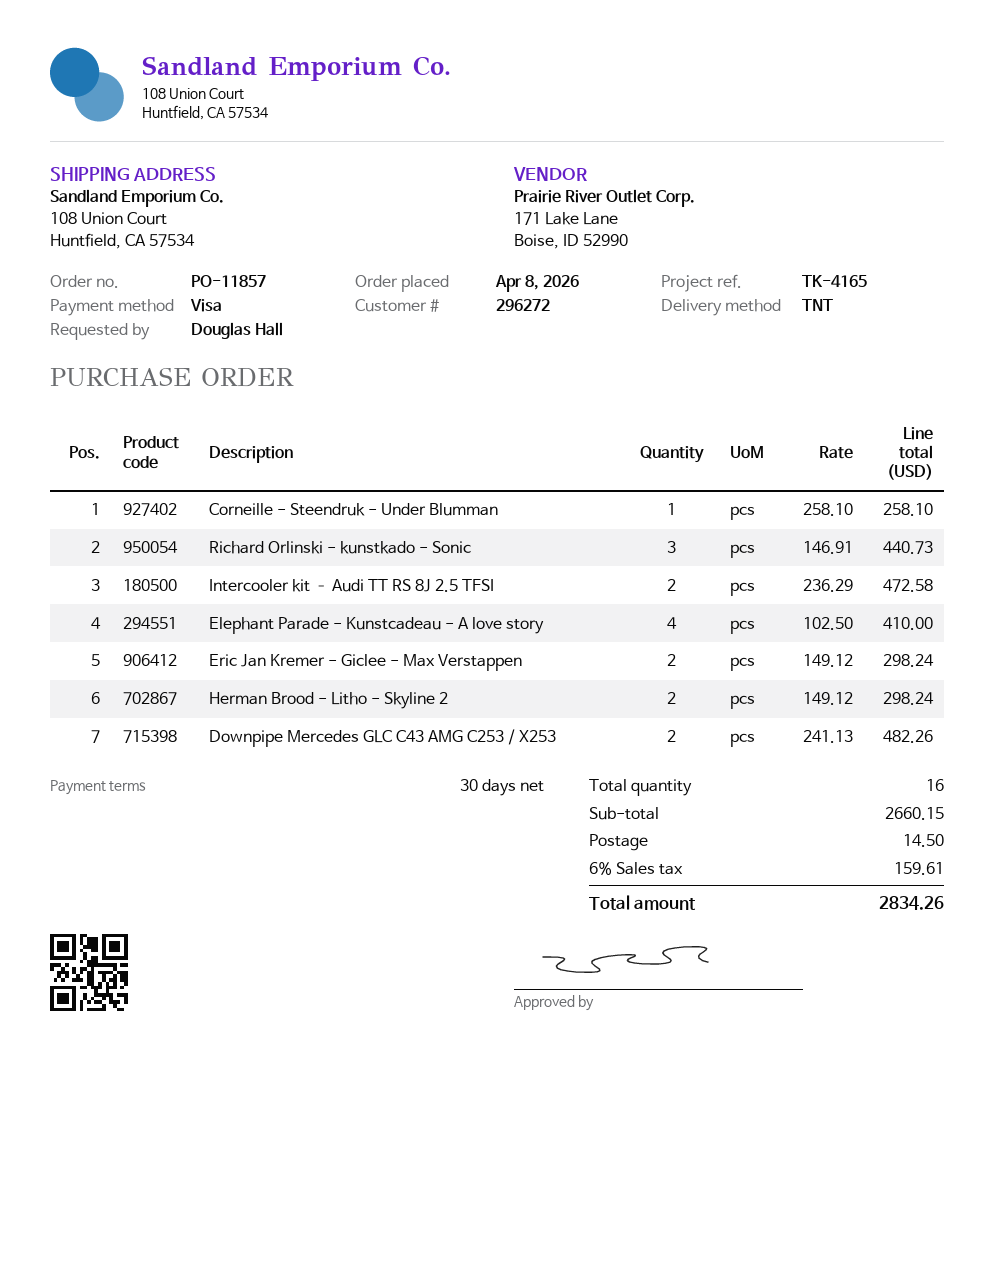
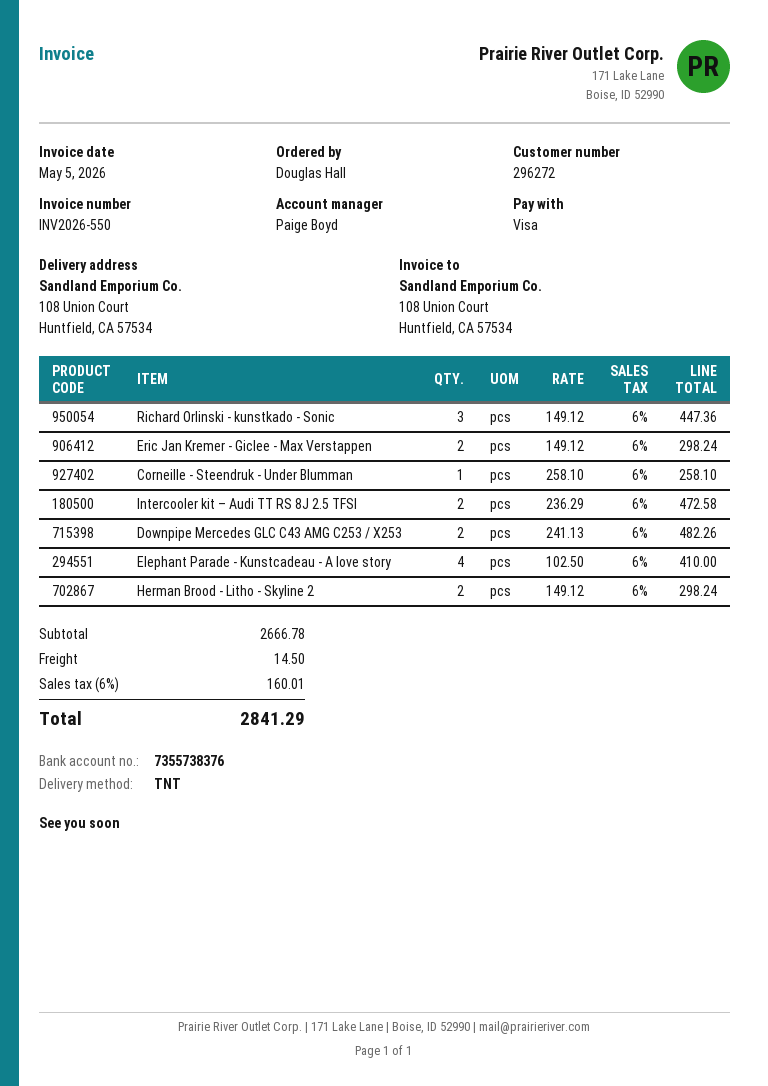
Richard Orlinski - kunstkado - Sonic: 3 x 146.91 = 440.73 -> 3 x 149.12 = 447.36
subtotal: 2660.15 -> 2666.78
tax: 6% = 159.61 -> 6% = 160.01
total: 2834.26 -> 2841.29

